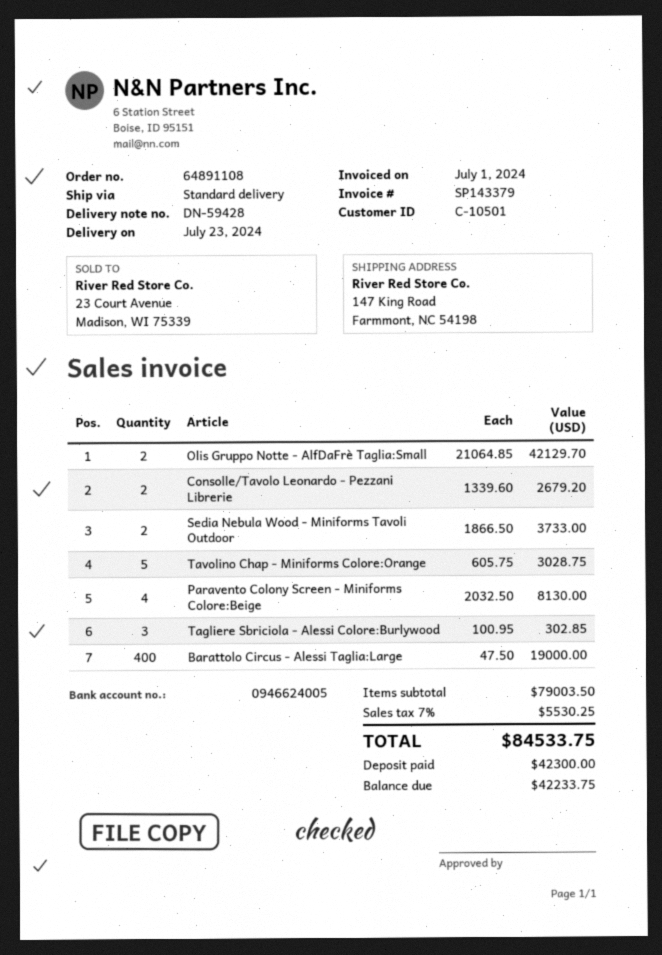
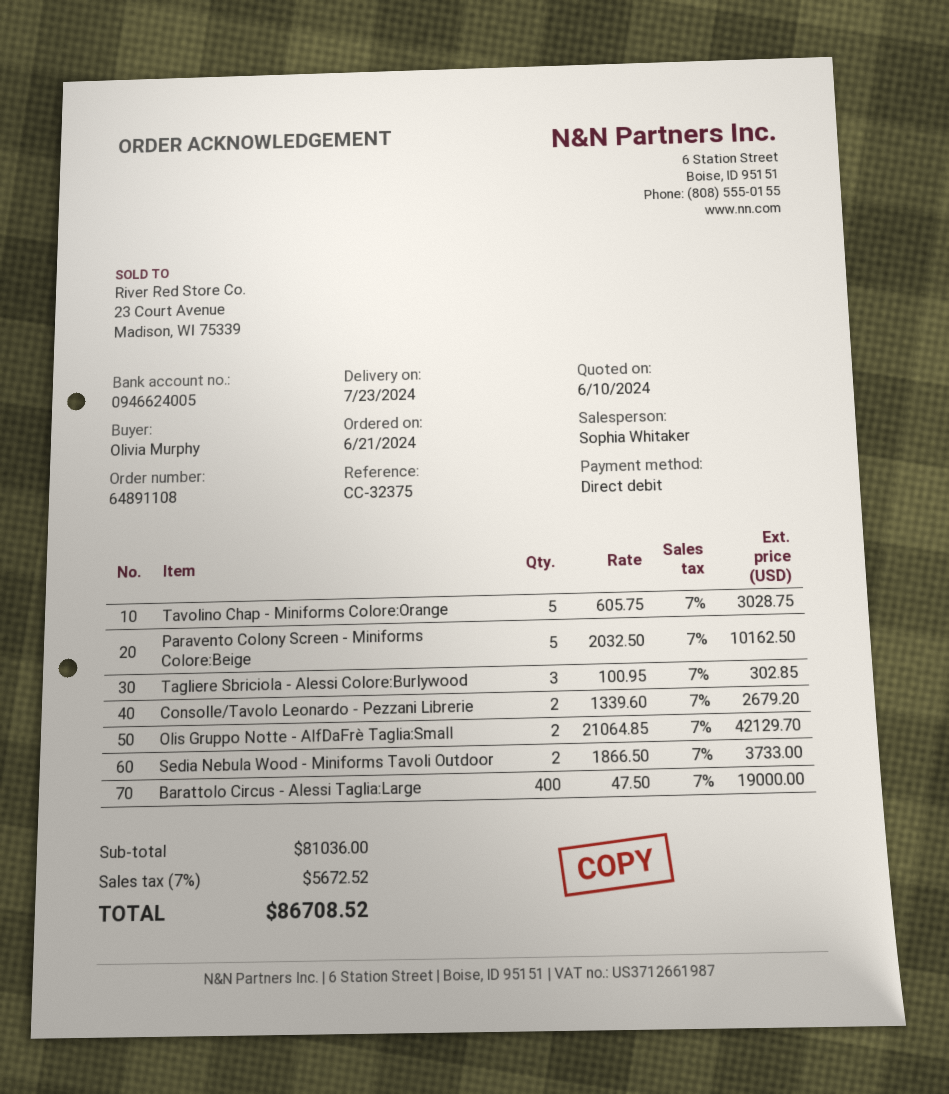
Paravento Colony Screen - Miniforms Colore:Beige: 4 x 2032.50 = 8130.00 -> 5 x 2032.50 = 10162.50
subtotal: 79003.50 -> 81036.00
tax: 7% = 5530.25 -> 7% = 5672.52
total: 84533.75 -> 86708.52

